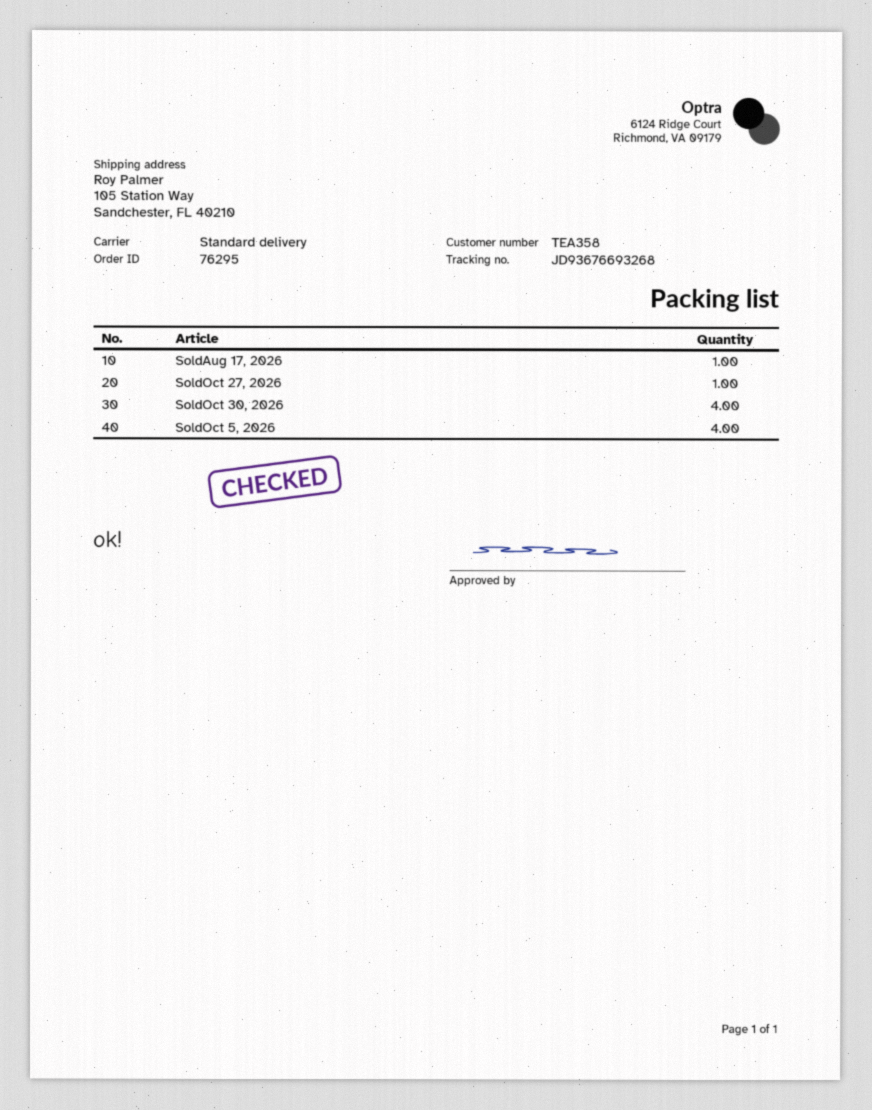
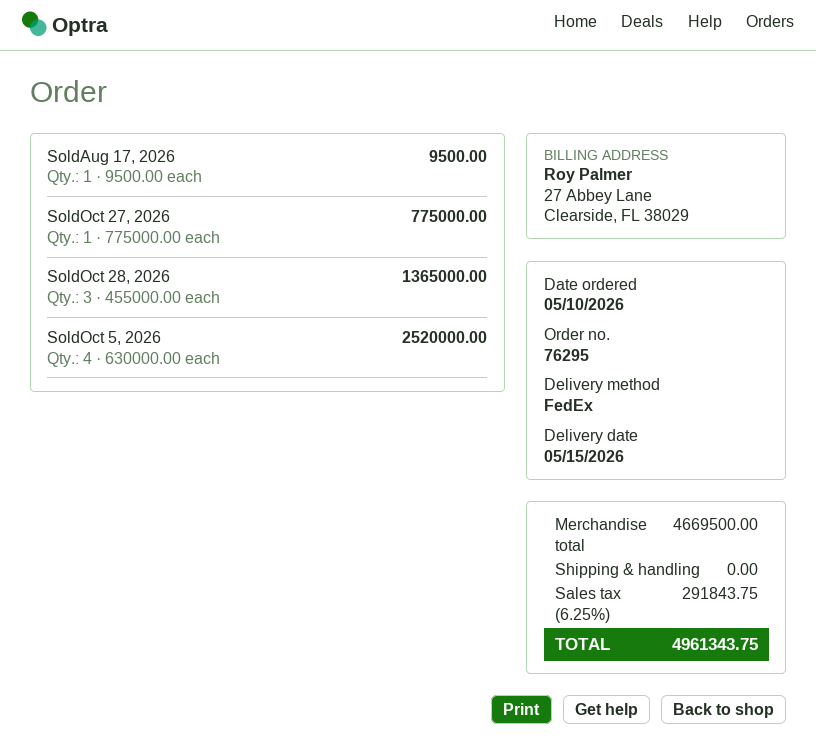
shipping method: standard -> FedEx
SoldOct 30, 2026: 4 -> none
SoldOct 28, 2026: none -> 3

